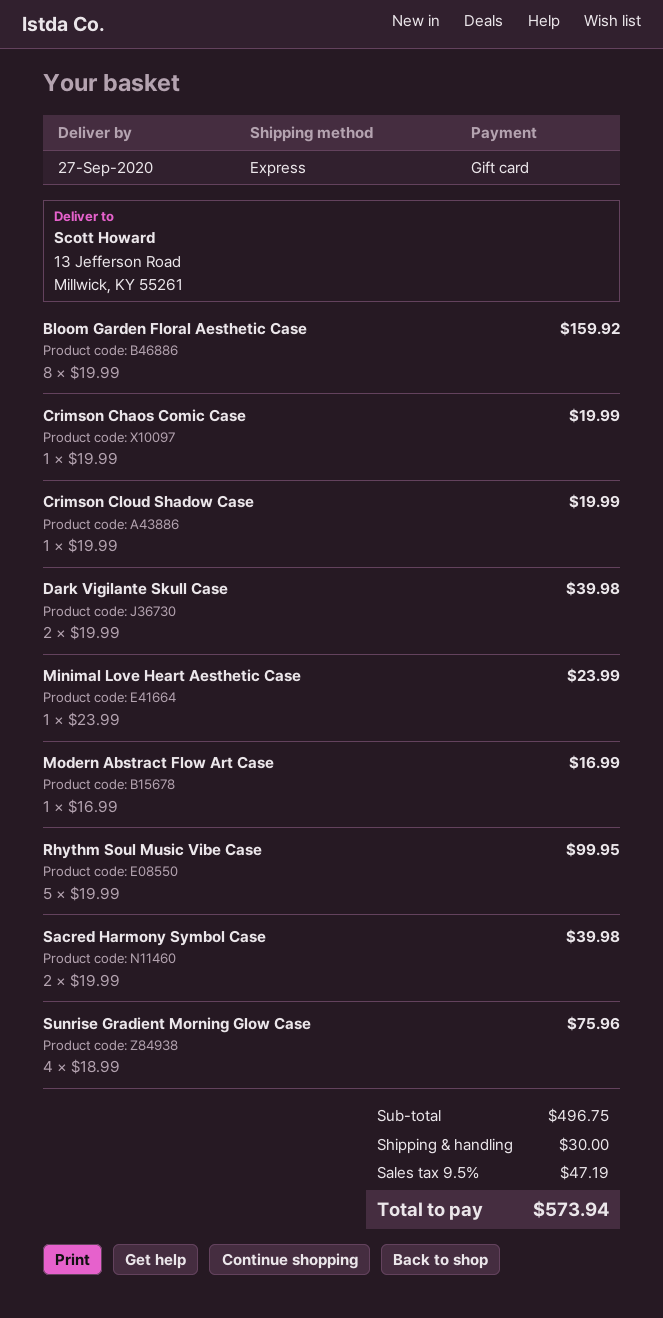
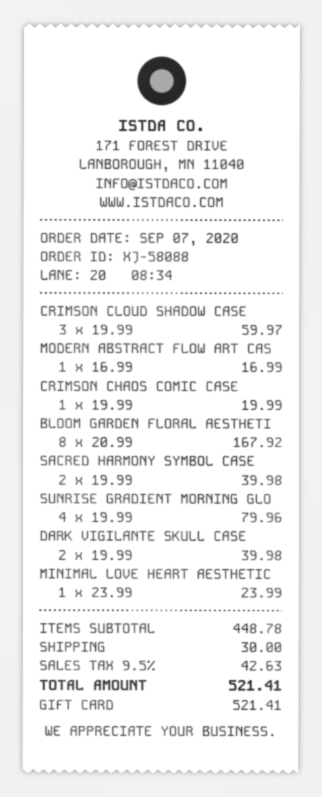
Bloom Garden Floral Aesthetic Case: 8 x 19.99 = 159.92 -> 8 x 20.99 = 167.92
Crimson Cloud Shadow Case: 1 x 19.99 = 19.99 -> 3 x 19.99 = 59.97
Rhythm Soul Music Vibe Case: 5 x 19.99 = 99.95 -> none
Sunrise Gradient Morning Glow Case: 4 x 18.99 = 75.96 -> 4 x 19.99 = 79.96
subtotal: 496.75 -> 448.78
tax: 9.5% = 47.19 -> 9.5% = 42.63
total: 573.94 -> 521.41

